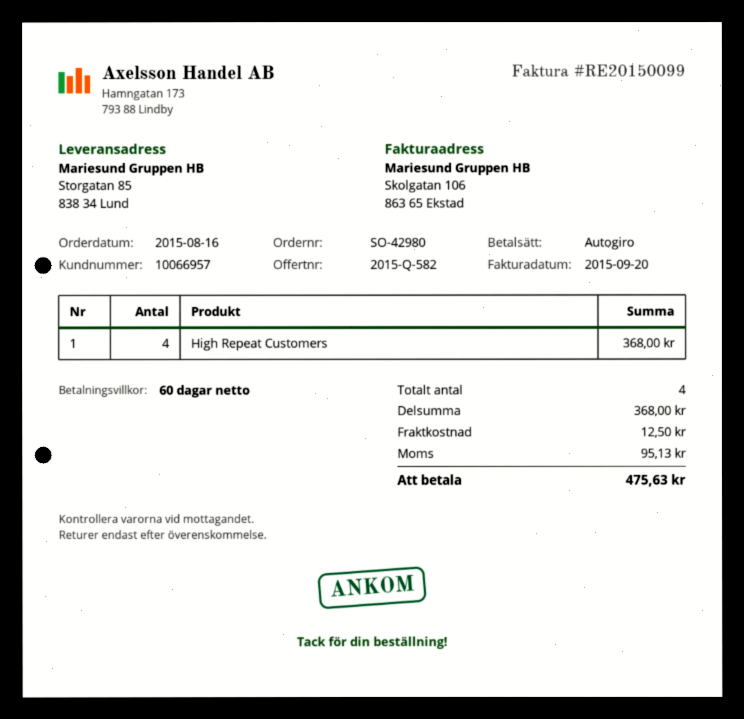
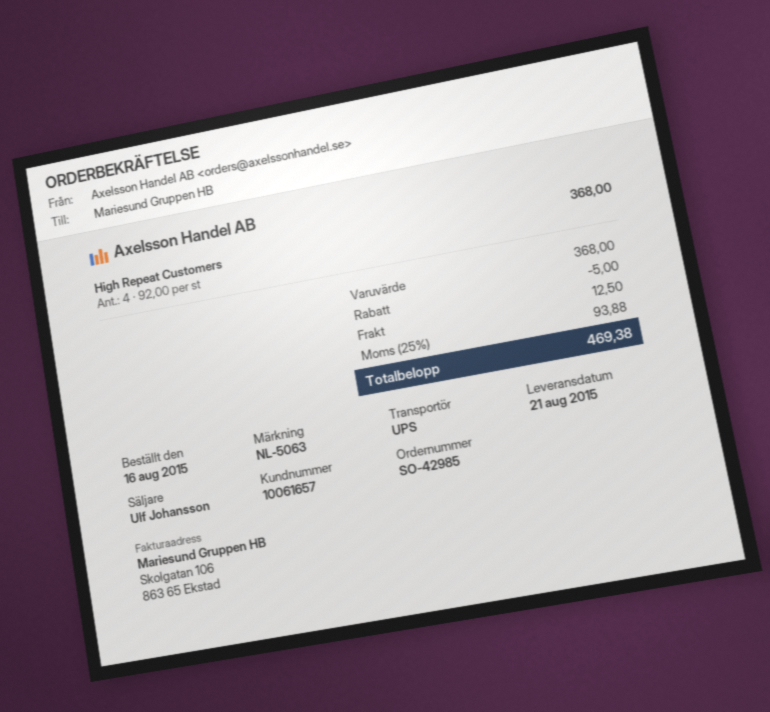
order number: SO-42980 -> SO-42985
customer number: 10066957 -> 10061657
discount: none -> 5.00
tax: 95.13 -> 93.88
total: 475.63 -> 469.38

